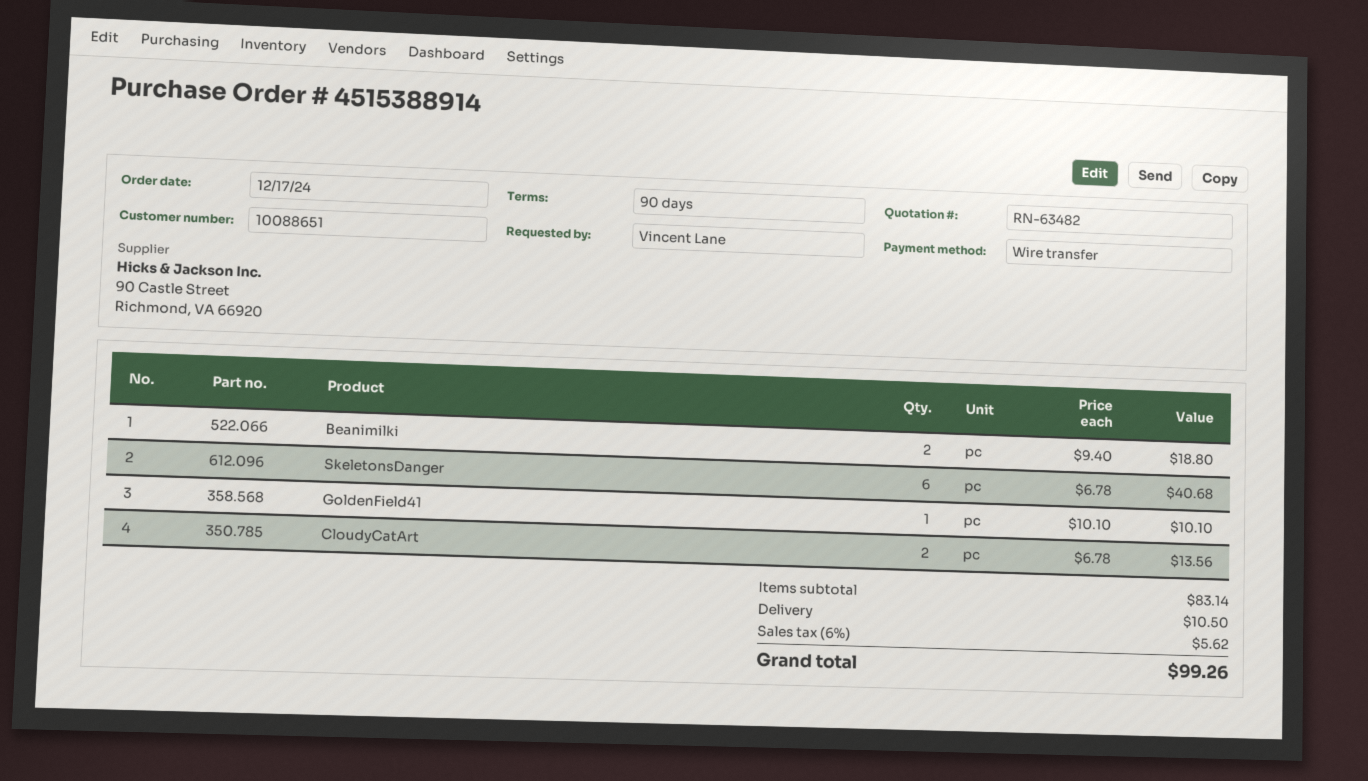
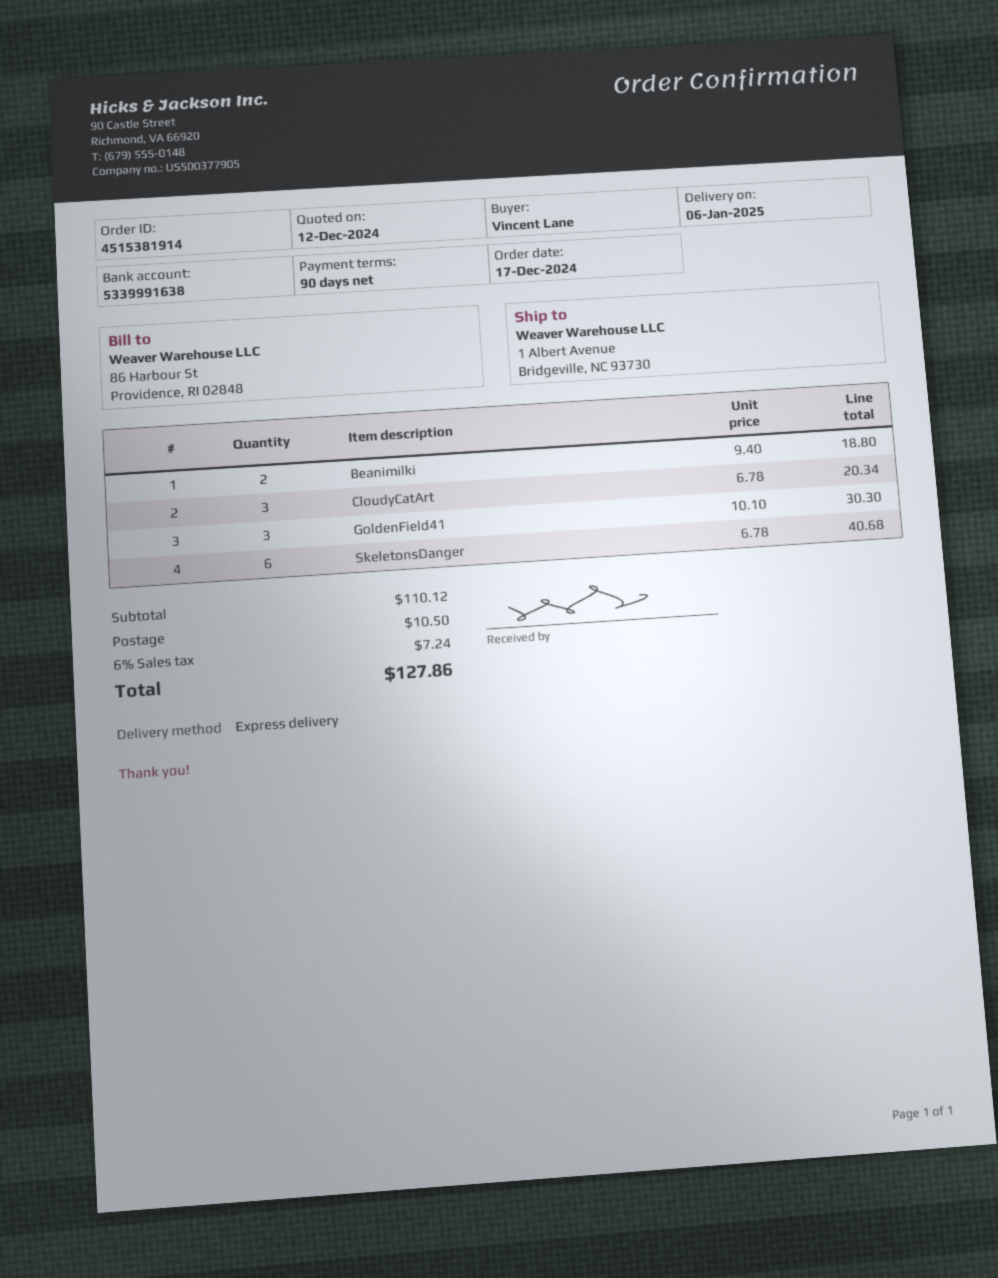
order number: 4515388914 -> 4515381914
GoldenField41: 1 x 10.10 = 10.10 -> 3 x 10.10 = 30.30
CloudyCatArt: 2 x 6.78 = 13.56 -> 3 x 6.78 = 20.34
subtotal: 83.14 -> 110.12
tax: 6% = 5.62 -> 6% = 7.24
total: 99.26 -> 127.86

